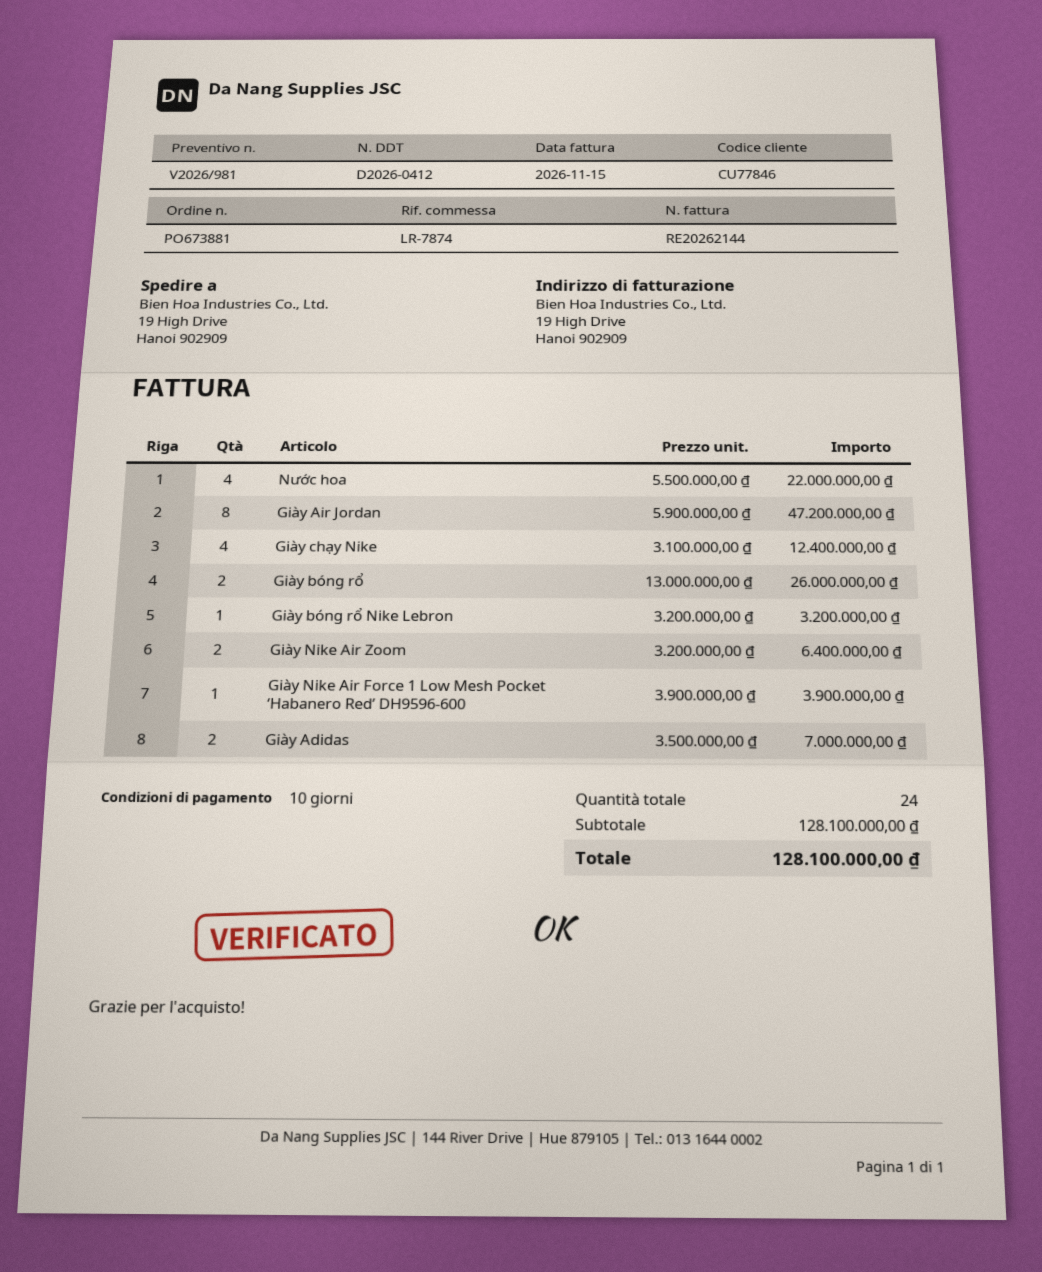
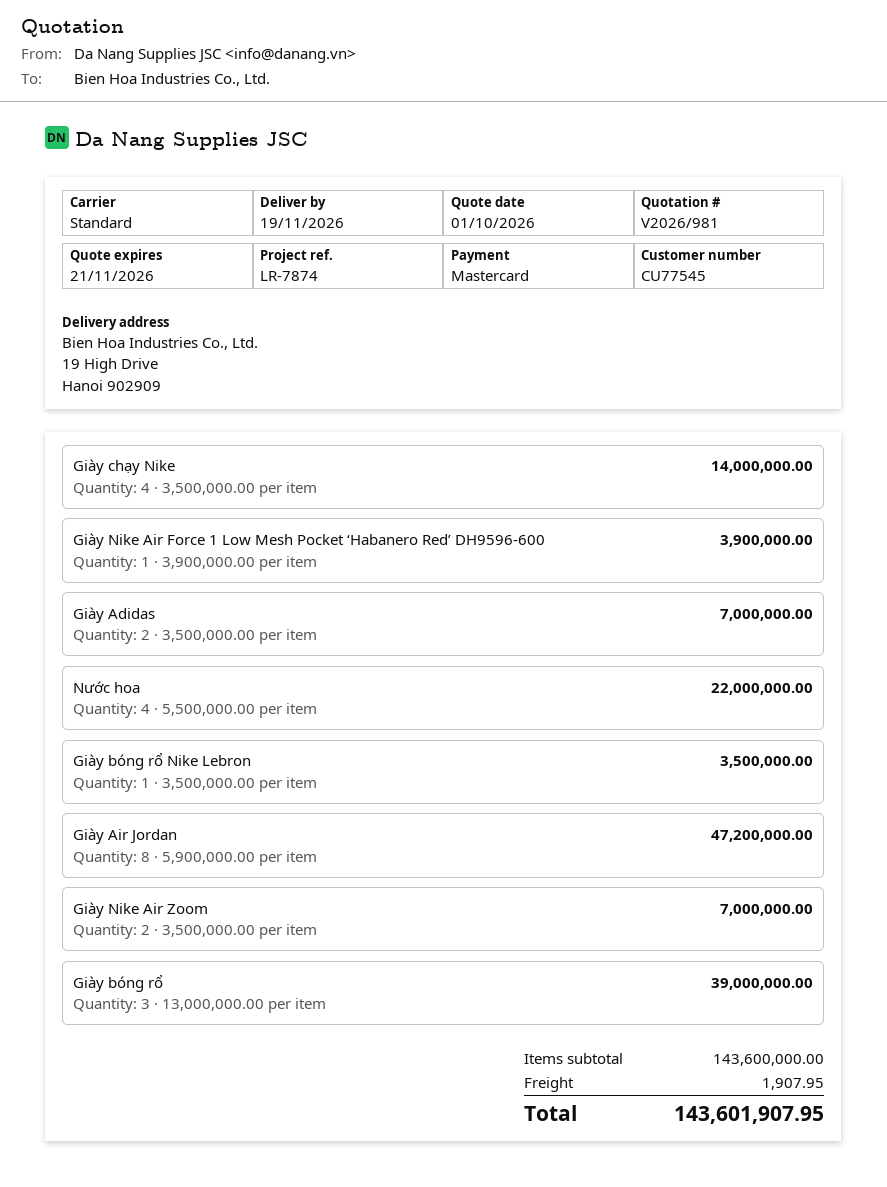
customer number: CU77846 -> CU77545
Giày chạy Nike: 4 x 3100000.00 = 12400000.00 -> 4 x 3500000.00 = 14000000.00
Giày bóng rổ: 2 x 13000000.00 = 26000000.00 -> 3 x 13000000.00 = 39000000.00
Giày bóng rổ Nike Lebron: 1 x 3200000.00 = 3200000.00 -> 1 x 3500000.00 = 3500000.00
Giày Nike Air Zoom: 2 x 3200000.00 = 6400000.00 -> 2 x 3500000.00 = 7000000.00
subtotal: 128100000.00 -> 143600000.00
shipping: none -> 1907.95
total: 128100000.00 -> 143601907.95

